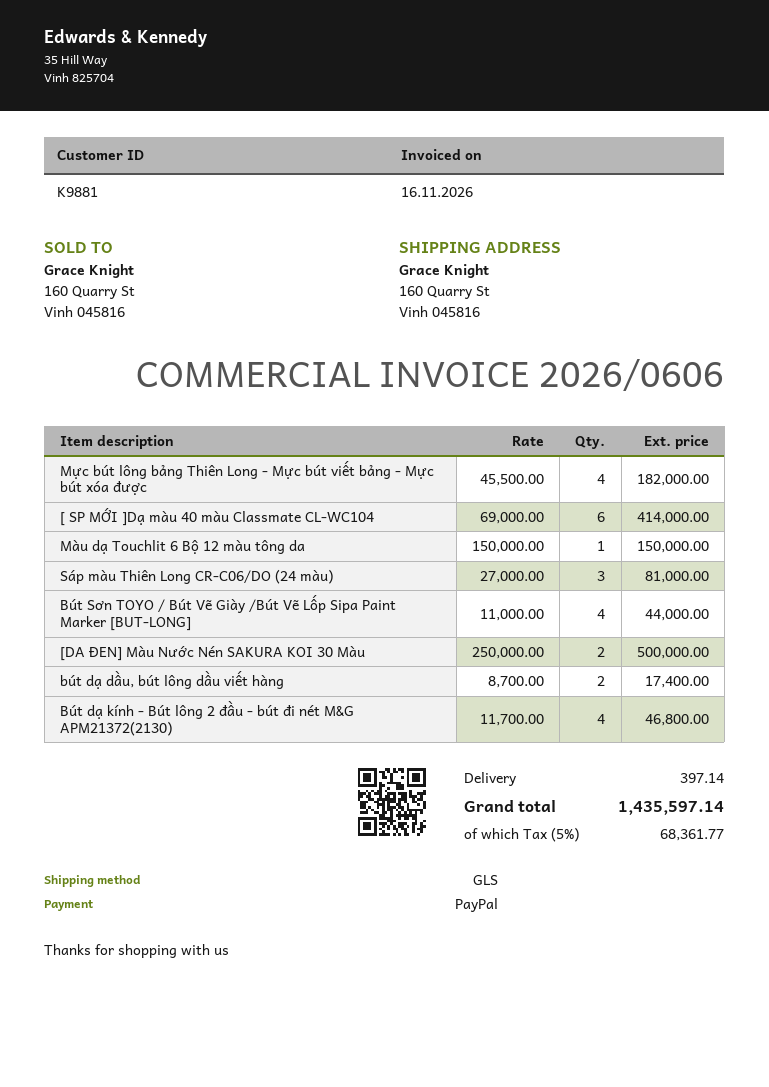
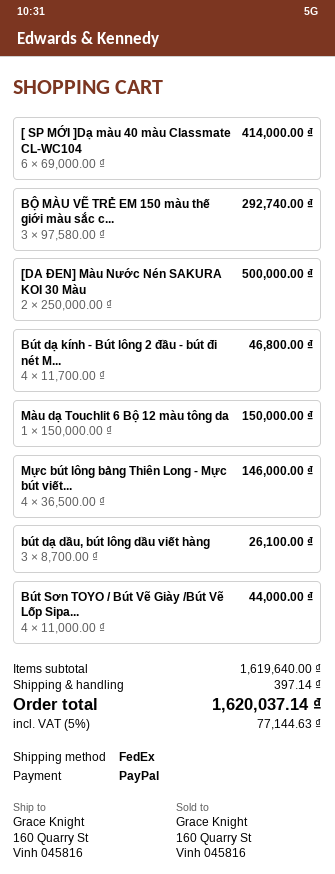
shipping method: GLS -> FedEx
Mực bút lông bảng Thiên Long - Mực bút viết bảng - Mực bút xóa được: 4 x 45500.00 = 182000.00 -> 4 x 36500.00 = 146000.00
Sáp màu Thiên Long CR-C06/DO (24 màu): 3 x 27000.00 = 81000.00 -> none
bút dạ dầu, bút lông dầu viết hàng: 2 x 8700.00 = 17400.00 -> 3 x 8700.00 = 26100.00
BỘ MÀU VẼ TRẺ EM 150 màu thế giới màu sắc c...: none -> 3 x 97580.00 = 292740.00
tax: 5% = 68361.77 -> 5% = 77144.63
total: 1435597.14 -> 1620037.14

